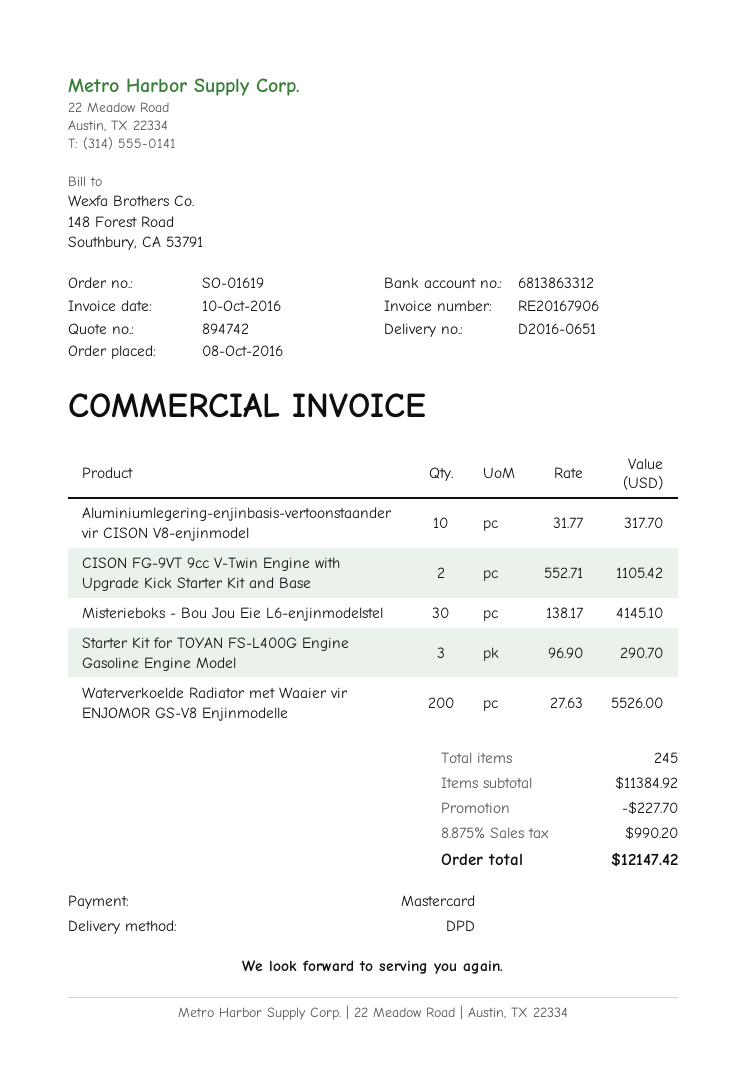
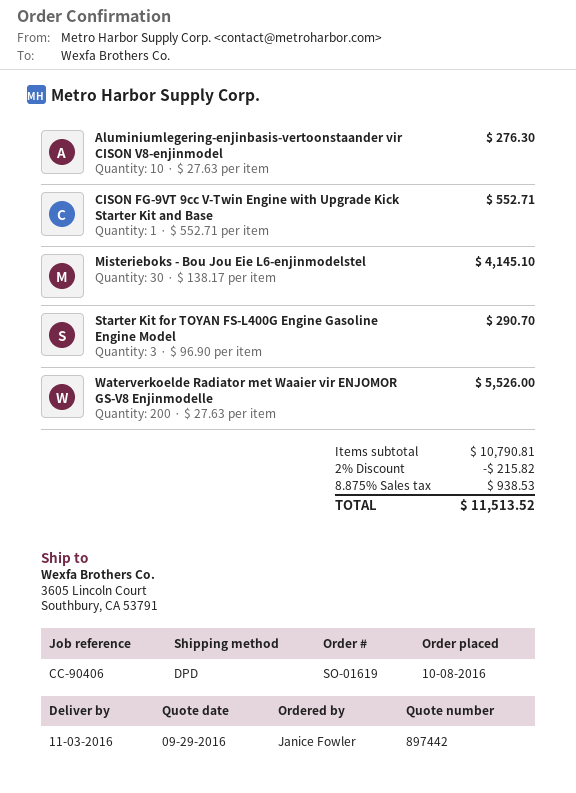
quote number: 894742 -> 897442
Aluminiumlegering-enjinbasis-vertoonstaander vir CISON V8-enjinmodel: 10 x 31.77 = 317.70 -> 10 x 27.63 = 276.30
CISON FG-9VT 9cc V-Twin Engine with Upgrade Kick Starter Kit and Base: 2 x 552.71 = 1105.42 -> 1 x 552.71 = 552.71
subtotal: 11384.92 -> 10790.81
discount: 227.70 -> 215.82
tax: 8.875% = 990.20 -> 8.875% = 938.53
total: 12147.42 -> 11513.52

